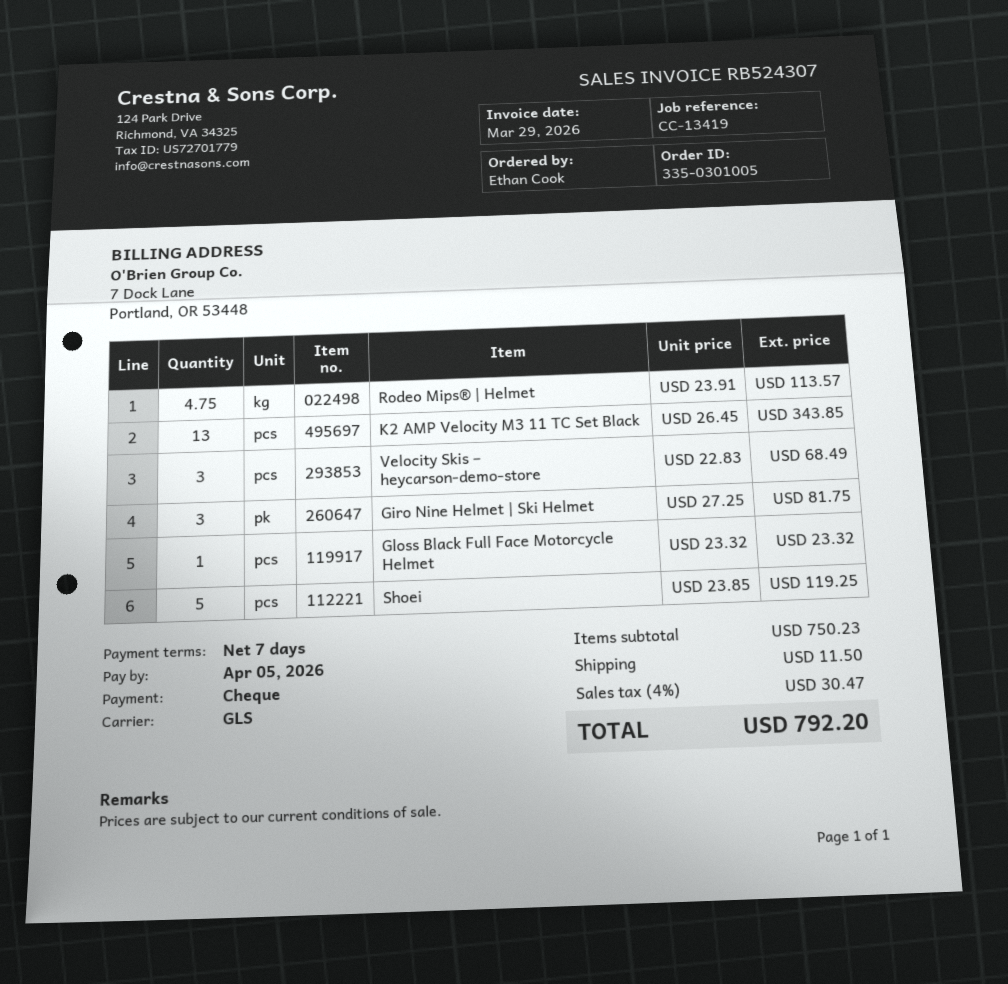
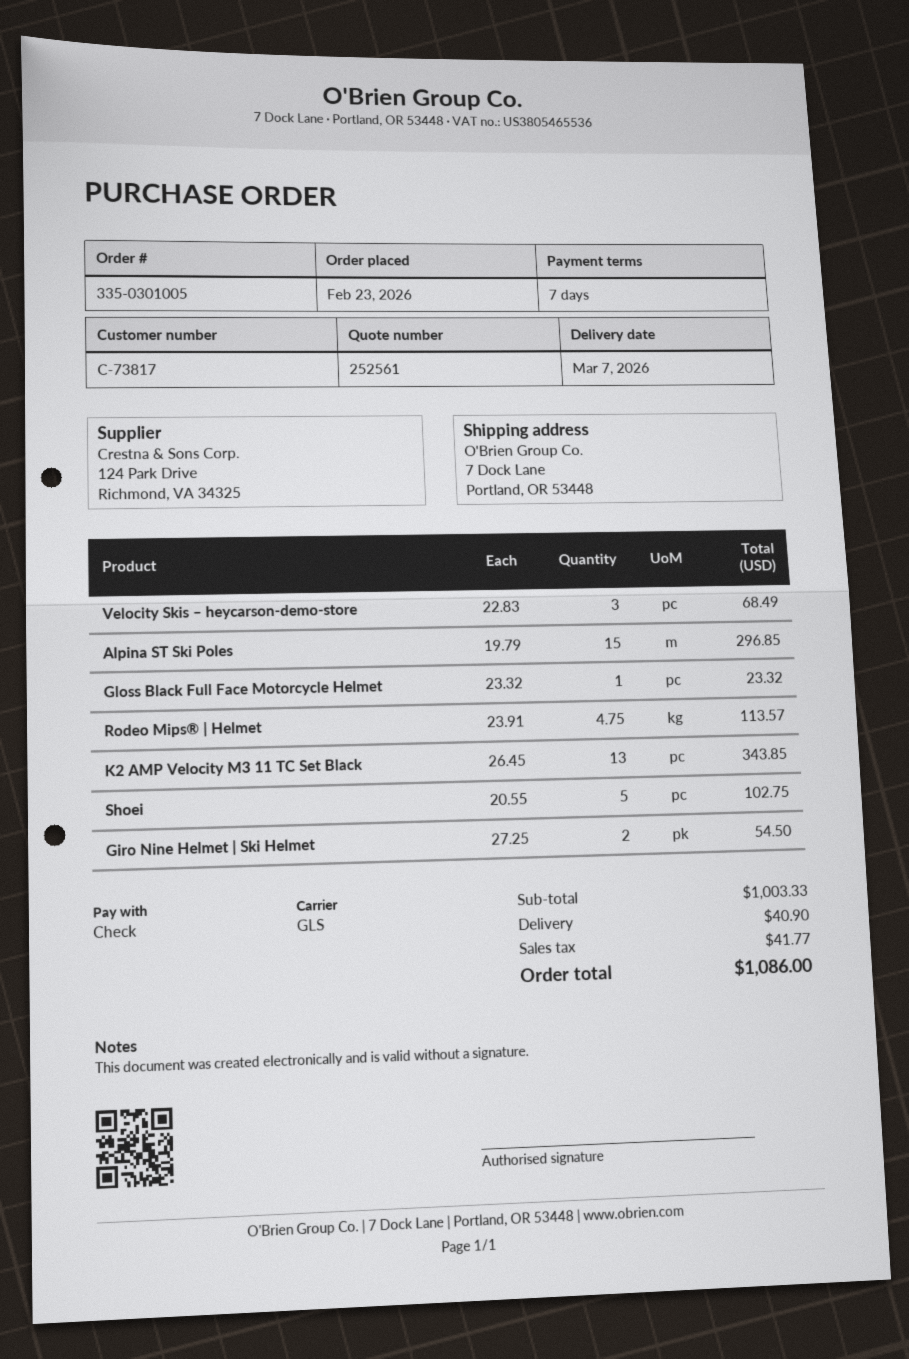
Giro Nine Helmet | Ski Helmet: 3 x 27.25 = 81.75 -> 2 x 27.25 = 54.50
Shoei: 5 x 23.85 = 119.25 -> 5 x 20.55 = 102.75
Alpina ST Ski Poles: none -> 15 x 19.79 = 296.85
subtotal: 750.23 -> 1003.33
shipping: 11.50 -> 40.90
tax: 30.47 -> 41.77
total: 792.20 -> 1086.00

